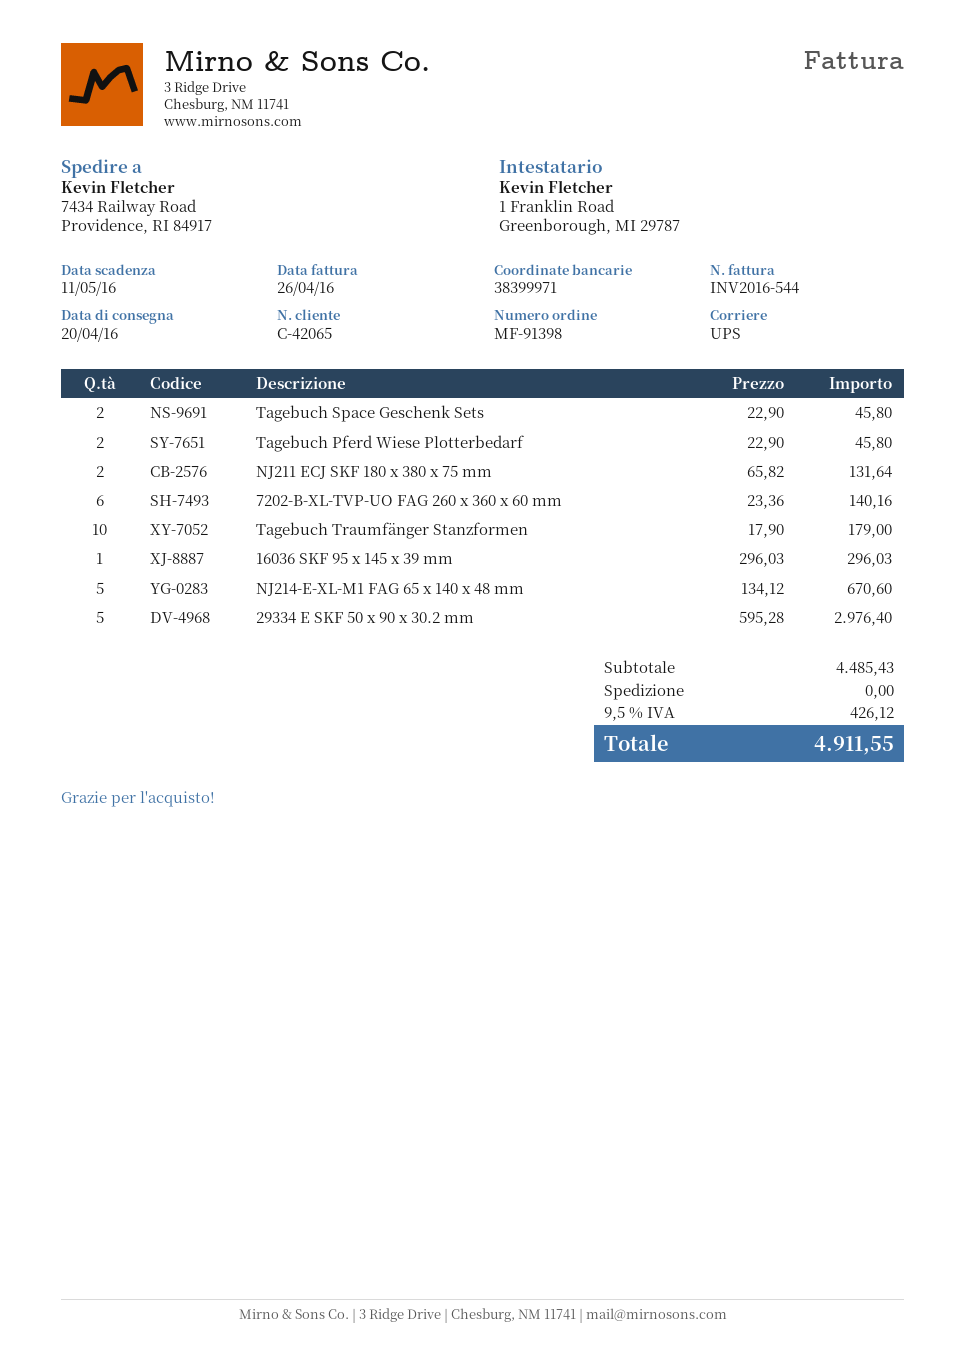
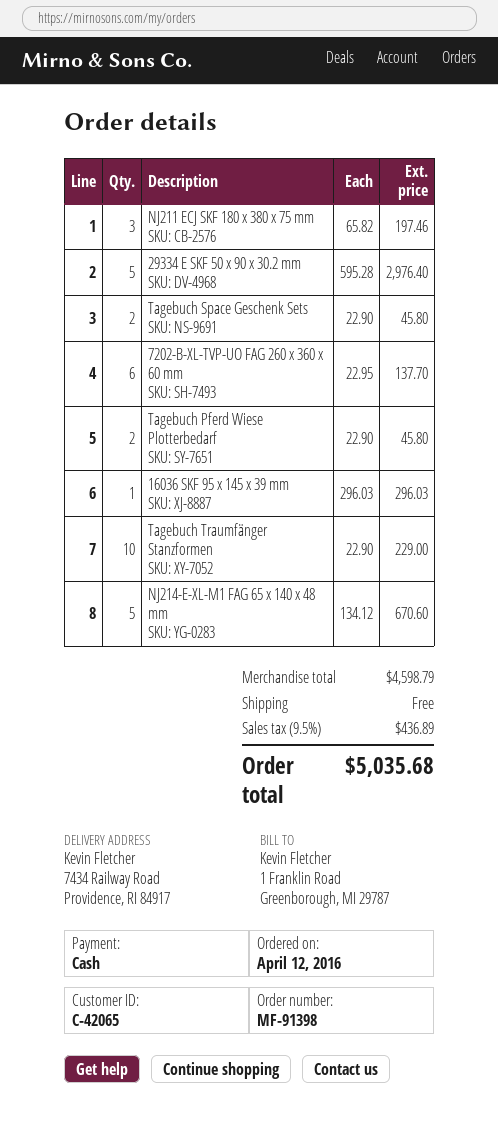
NJ211 ECJ SKF 180 x 380 x 75 mm: 2 x 65.82 = 131.64 -> 3 x 65.82 = 197.46
7202-B-XL-TVP-UO FAG 260 x 360 x 60 mm: 6 x 23.36 = 140.16 -> 6 x 22.95 = 137.70
Tagebuch Traumfänger Stanzformen: 10 x 17.90 = 179.00 -> 10 x 22.90 = 229.00
subtotal: 4485.43 -> 4598.79
tax: 9.5% = 426.12 -> 9.5% = 436.89
total: 4911.55 -> 5035.68

